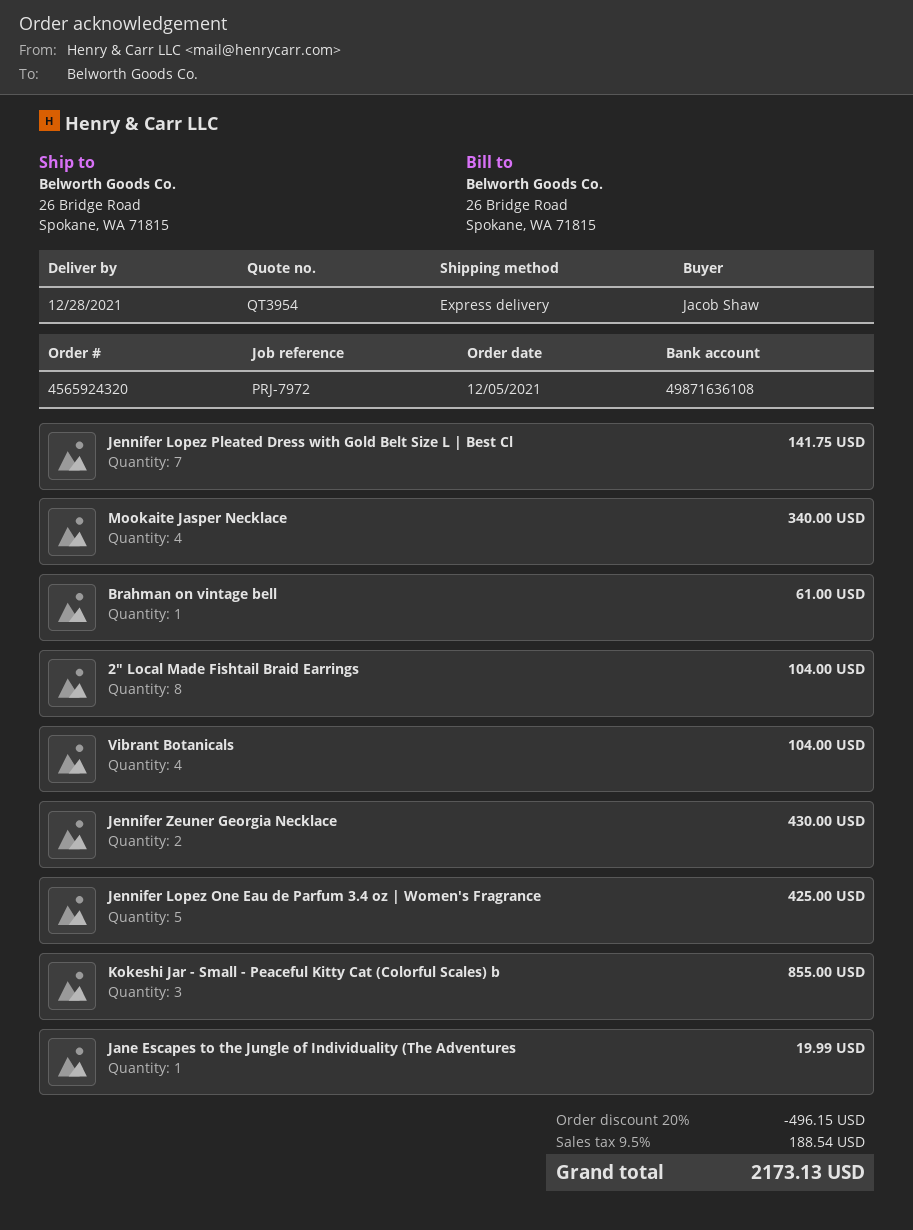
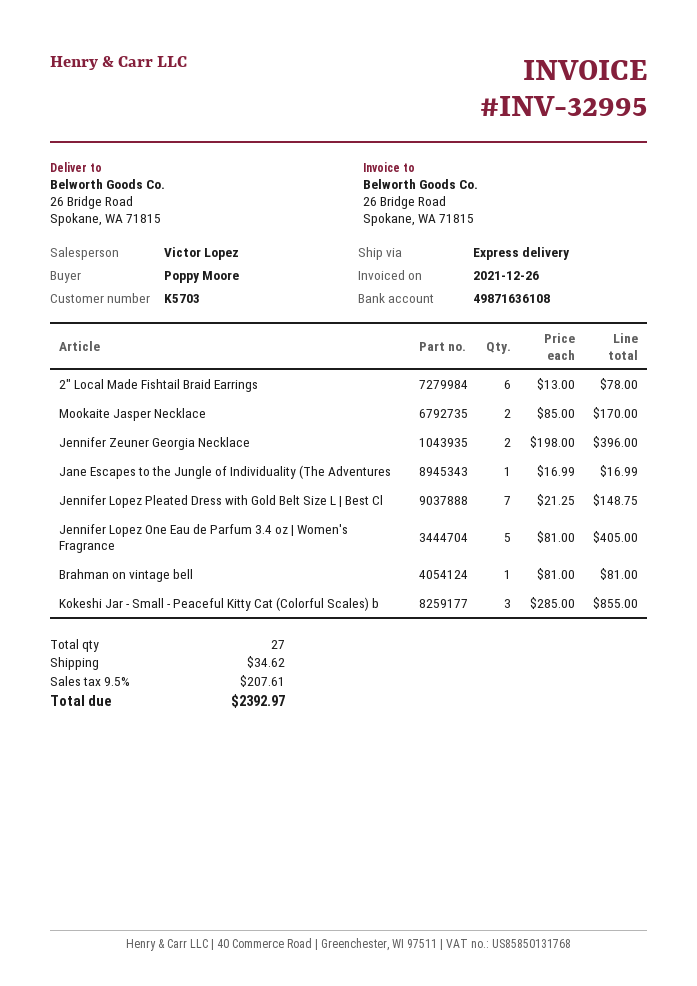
ordered by: Jacob Shaw -> Poppy Moore
Jennifer Lopez Pleated Dress with Gold Belt Size L | Best Cl: 7 for 141.75 -> 7 for 148.75
Mookaite Jasper Necklace: 4 for 340.00 -> 2 for 170.00
Brahman on vintage bell: 1 for 61.00 -> 1 for 81.00
2" Local Made Fishtail Braid Earrings: 8 for 104.00 -> 6 for 78.00
Vibrant Botanicals: 4 for 104.00 -> none
Jennifer Zeuner Georgia Necklace: 2 for 430.00 -> 2 for 396.00
Jennifer Lopez One Eau de Parfum 3.4 oz | Women's Fragrance: 5 for 425.00 -> 5 for 405.00
Jane Escapes to the Jungle of Individuality (The Adventures: 1 for 19.99 -> 1 for 16.99
discount: 20% = 496.15 -> none
shipping: none -> 34.62
tax: 9.5% = 188.54 -> 9.5% = 207.61
total: 2173.13 -> 2392.97

